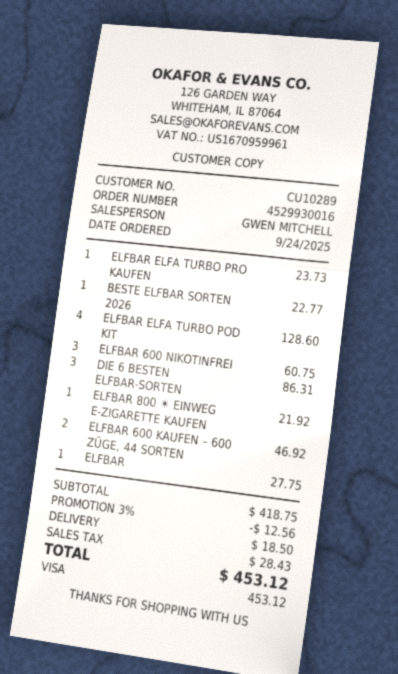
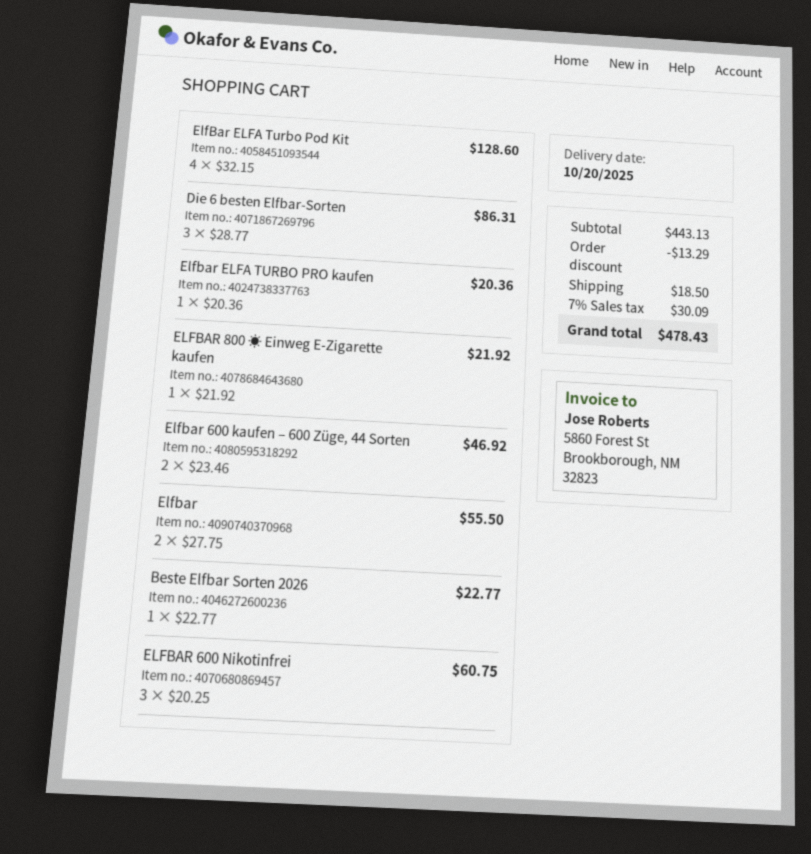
ELFBAR ELFA TURBO PRO KAUFEN: 1 for 23.73 -> 1 for 20.36
ELFBAR: 1 for 27.75 -> 2 for 55.50
subtotal: 418.75 -> 443.13
discount: 12.56 -> 13.29
tax: 28.43 -> 30.09
total: 453.12 -> 478.43

